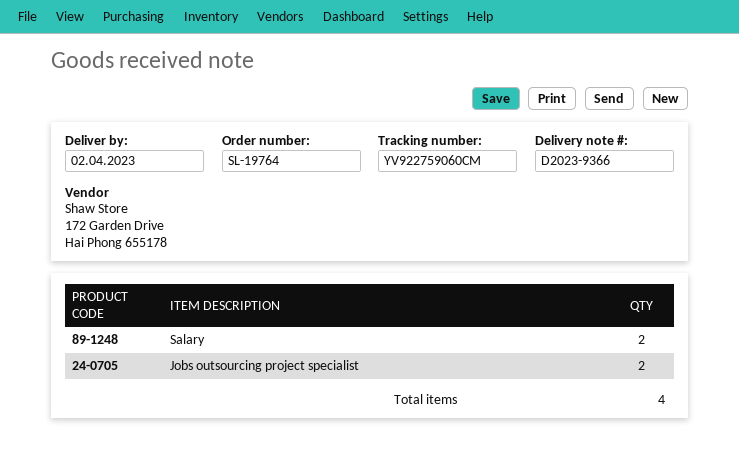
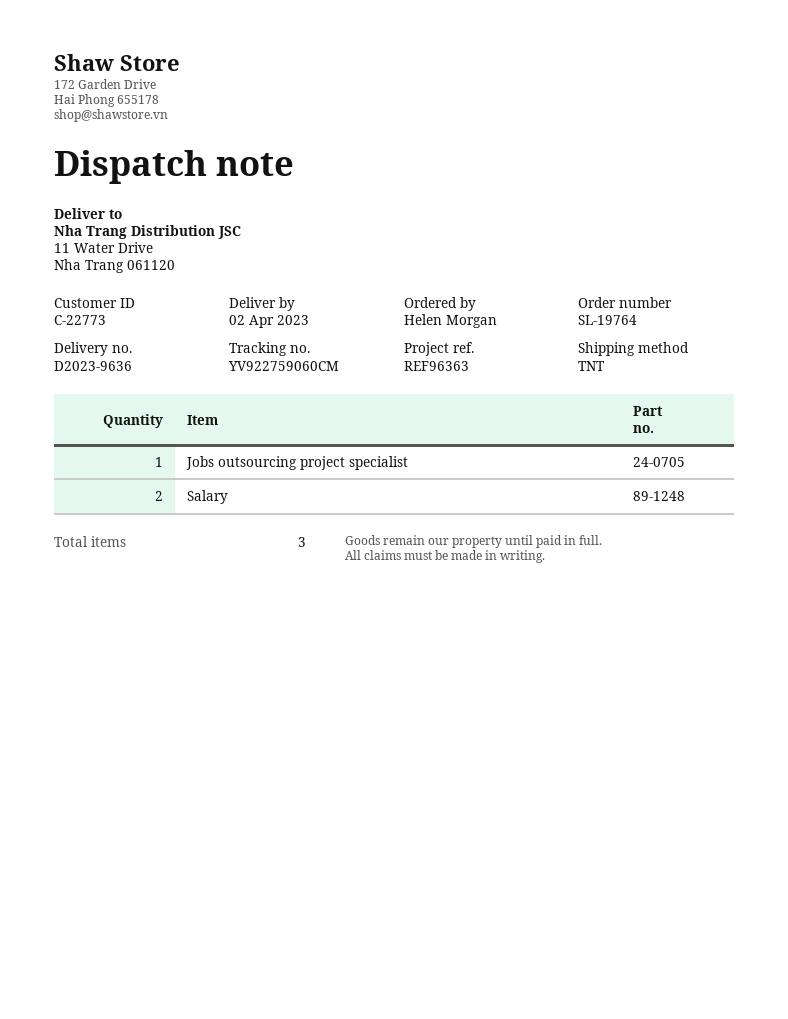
delivery note number: D2023-9366 -> D2023-9636
Jobs outsourcing project specialist: 2 -> 1
total quantity: 4 -> 3

